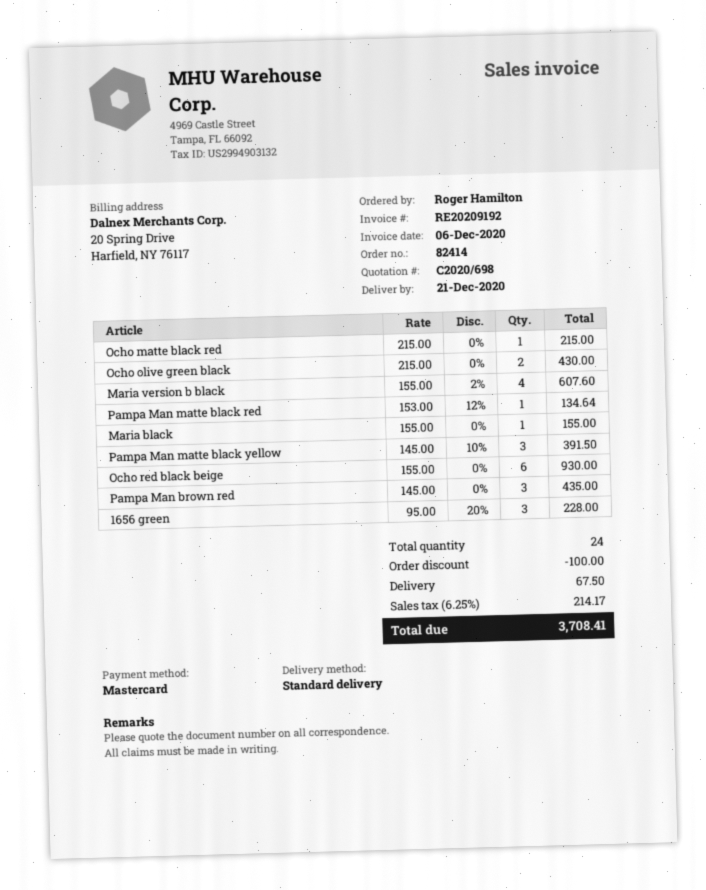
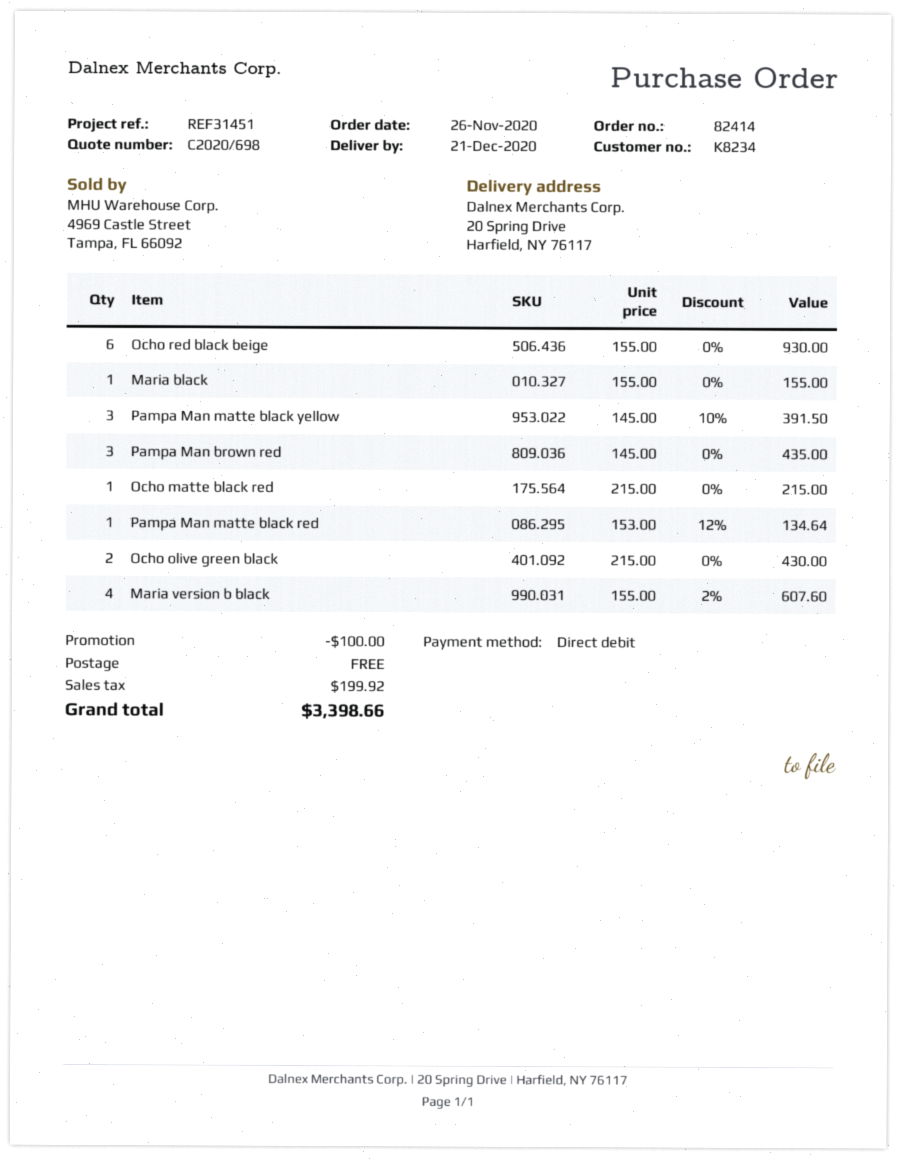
payment method: Mastercard -> direct debit
1656 green: 3 x 95.00 - 20% = 228.00 -> none
shipping: 67.50 -> 0.00
tax: 214.17 -> 199.92
total: 3708.41 -> 3398.66

